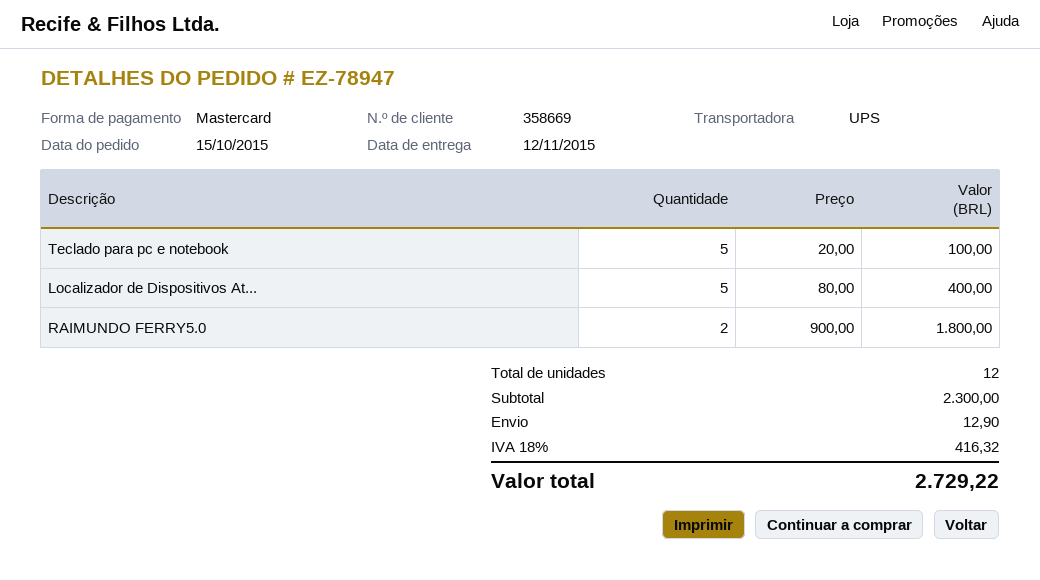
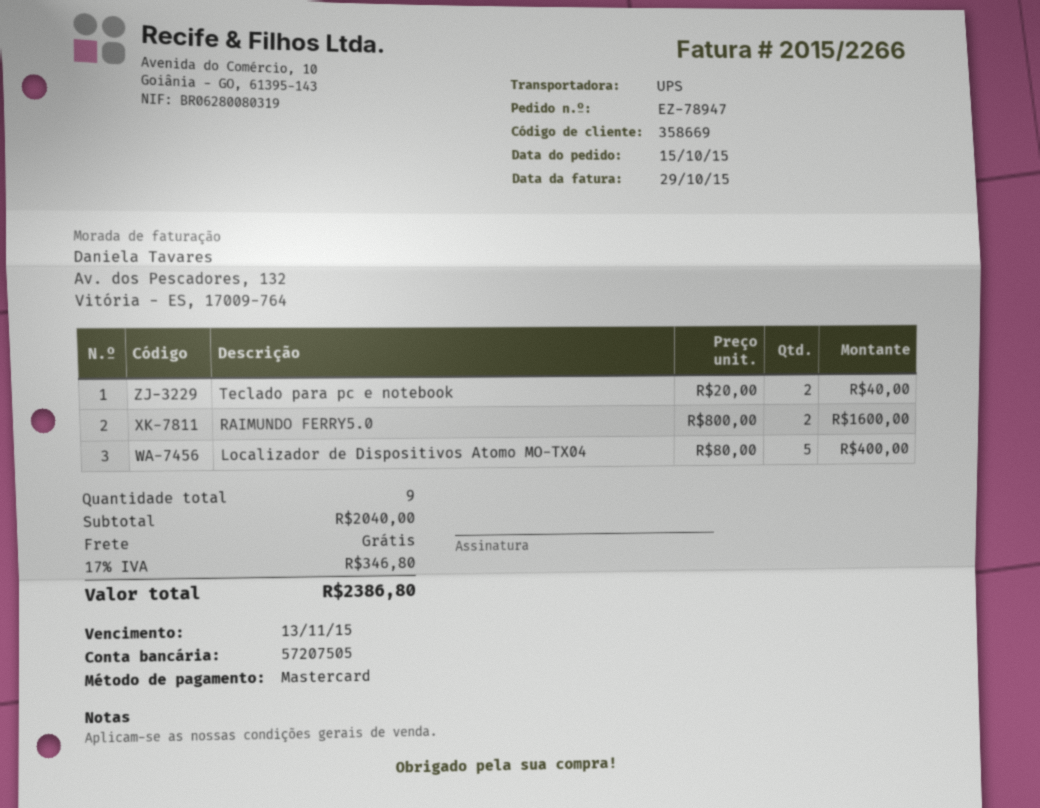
Teclado para pc e notebook: 5 x 20.00 = 100.00 -> 2 x 20.00 = 40.00
RAIMUNDO FERRY5.0: 2 x 900.00 = 1800.00 -> 2 x 800.00 = 1600.00
total quantity: 12 -> 9
subtotal: 2300.00 -> 2040.00
shipping: 12.90 -> 0.00
tax: 18% = 416.32 -> 17% = 346.80
total: 2729.22 -> 2386.80

